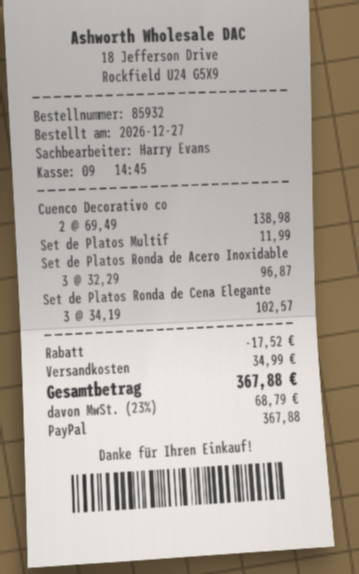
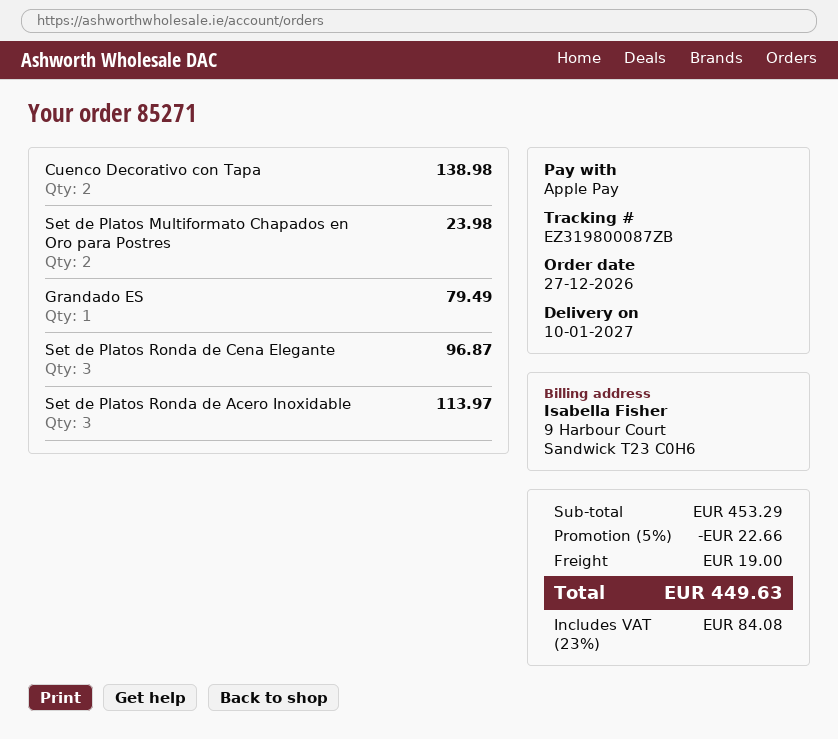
order number: 85932 -> 85271
payment method: PayPal -> Apple Pay
Set de Platos Multif: 1 for 11.99 -> 2 for 23.98
Set de Platos Ronda de Acero Inoxidable: 3 for 96.87 -> 3 for 113.97
Set de Platos Ronda de Cena Elegante: 3 for 102.57 -> 3 for 96.87
Grandado ES: none -> 1 for 79.49
discount: 17.52 -> 22.66
shipping: 34.99 -> 19.00
tax: 23% = 68.79 -> 23% = 84.08
total: 367.88 -> 449.63

